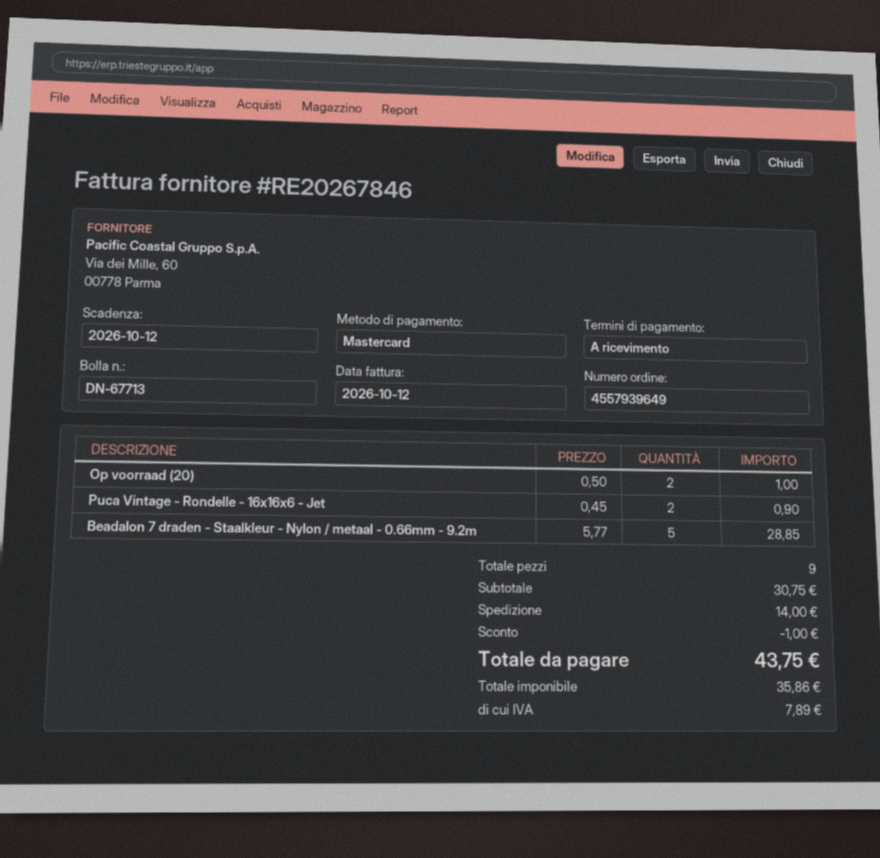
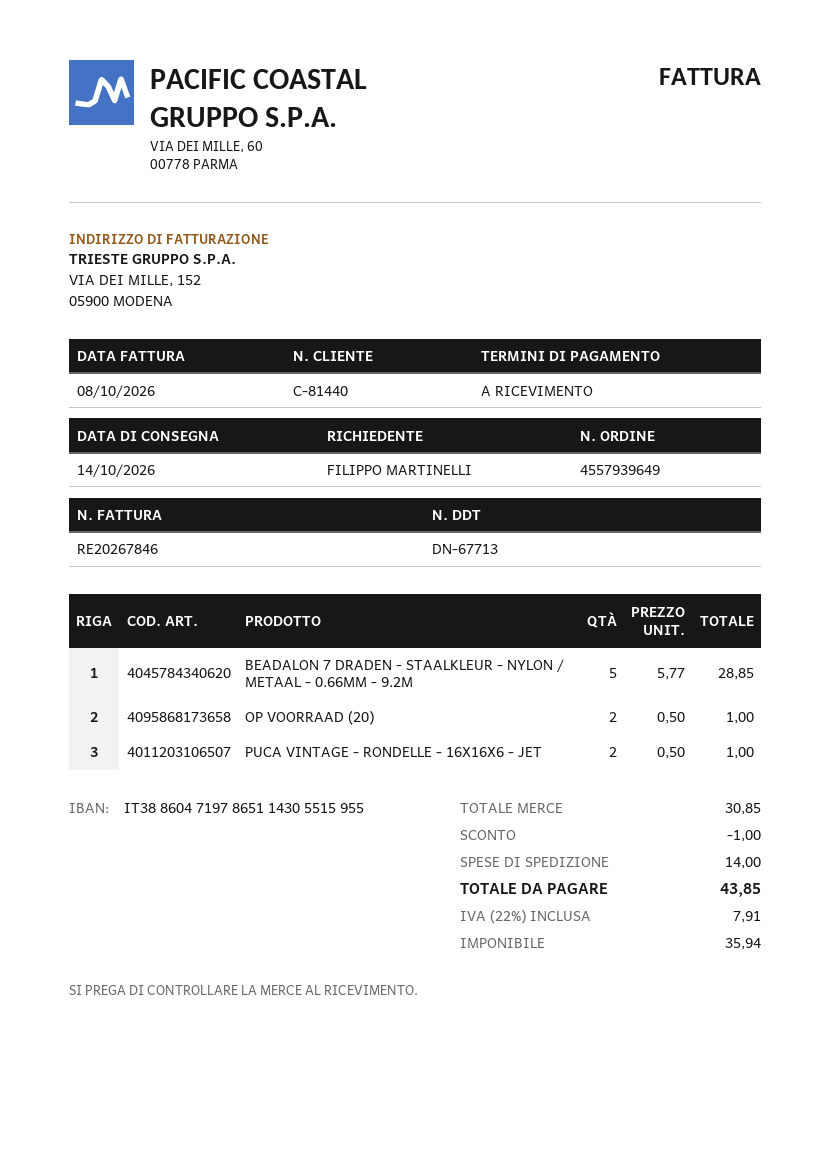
invoice date: 2026-10-12 -> 2026-10-08
Puca Vintage - Rondelle - 16x16x6 - Jet: 2 x 0.45 = 0.90 -> 2 x 0.50 = 1.00
subtotal: 30.75 -> 30.85
net: 35.86 -> 35.94
tax: 7.89 -> 7.91
total: 43.75 -> 43.85

